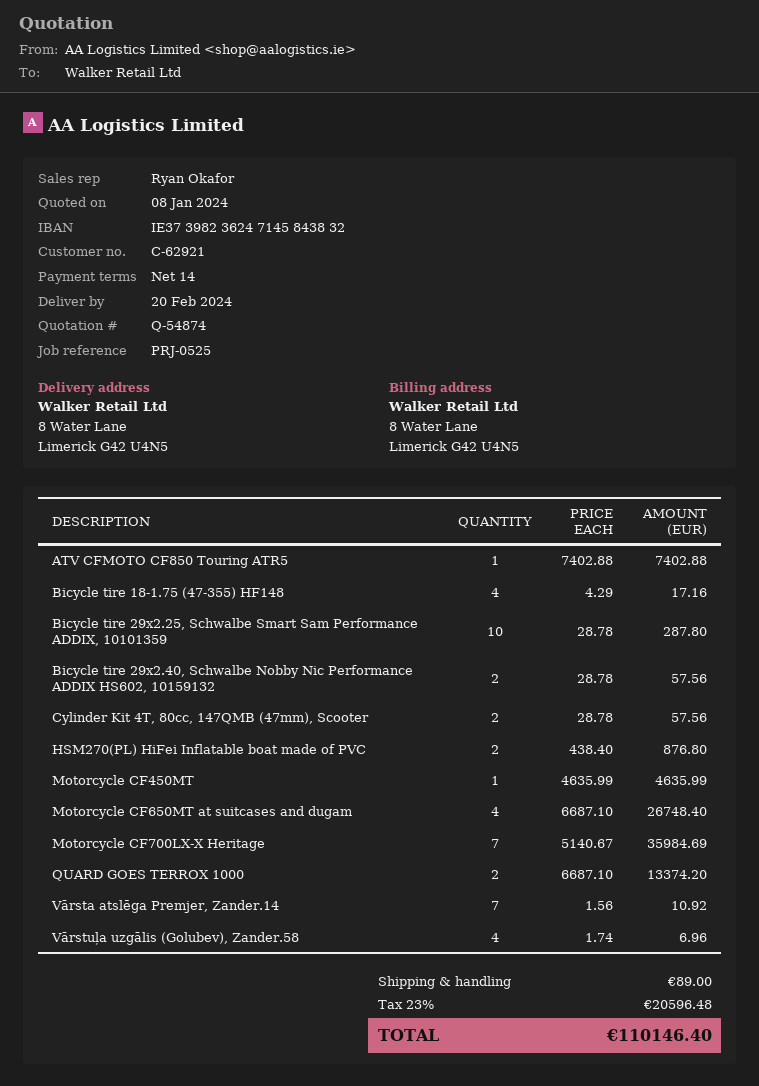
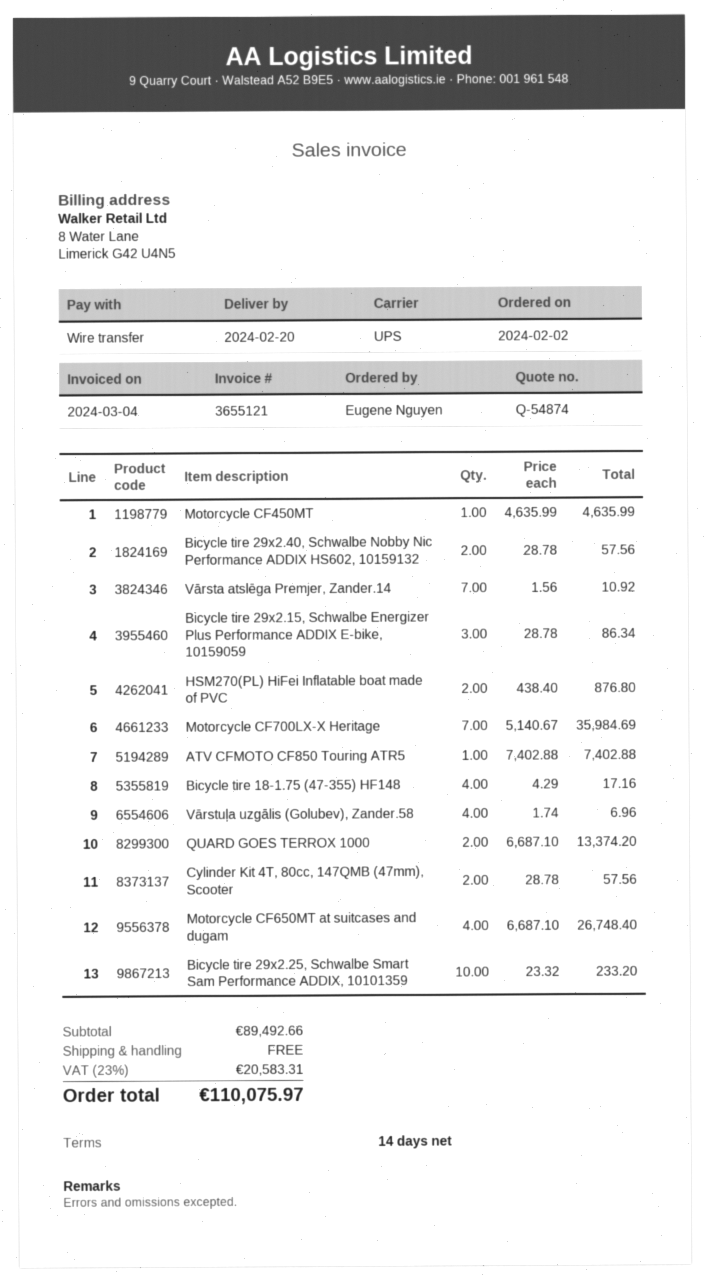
Bicycle tire 29x2.25, Schwalbe Smart Sam Performance ADDIX, 10101359: 10 x 28.78 = 287.80 -> 10 x 23.32 = 233.20
Bicycle tire 29x2.15, Schwalbe Energizer Plus Performance ADDIX E-bike, 10159059: none -> 3 x 28.78 = 86.34
shipping: 89.00 -> 0.00
tax: 23% = 20596.48 -> 23% = 20583.31
total: 110146.40 -> 110075.97

